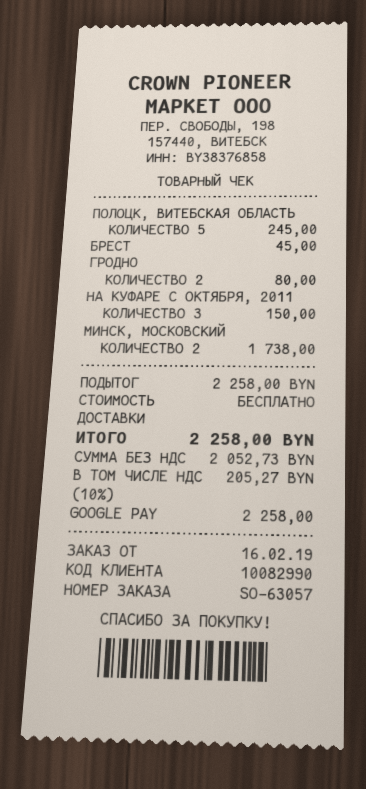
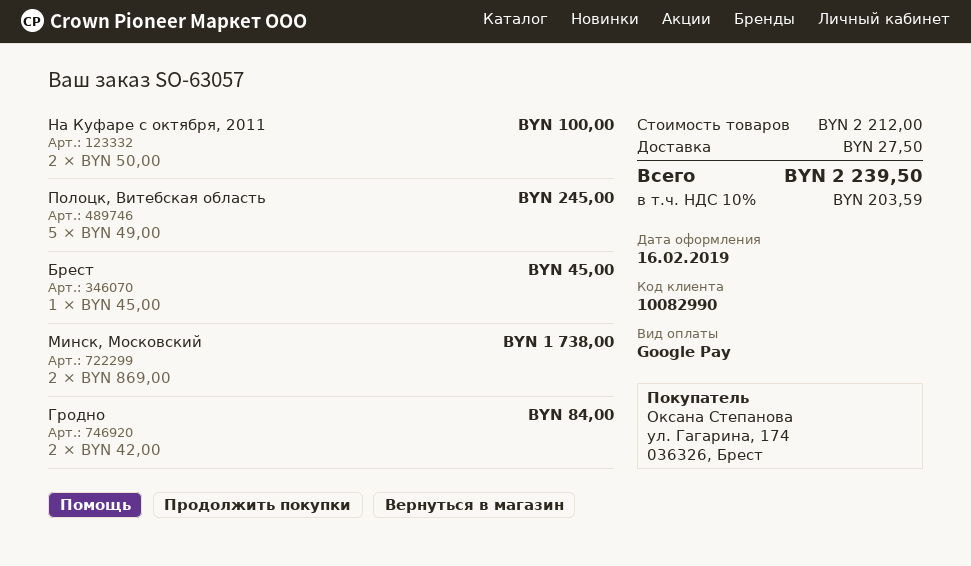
ГРОДНО: 2 for 80.00 -> 2 for 84.00
НА КУФАРЕ С ОКТЯБРЯ, 2011: 3 for 150.00 -> 2 for 100.00
subtotal: 2258.00 -> 2212.00
shipping: 0.00 -> 27.50
tax: 10% = 205.27 -> 10% = 203.59
total: 2258.00 -> 2239.50

